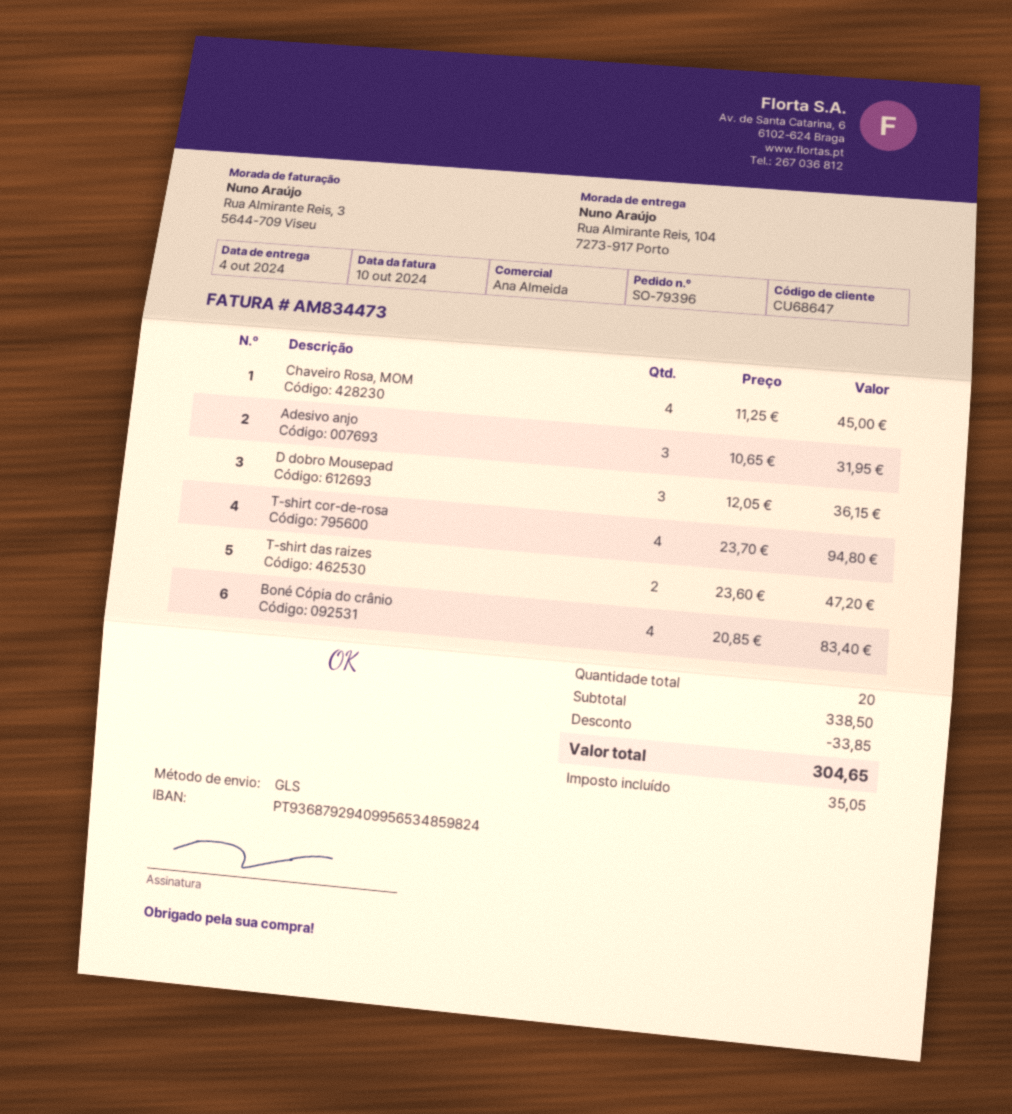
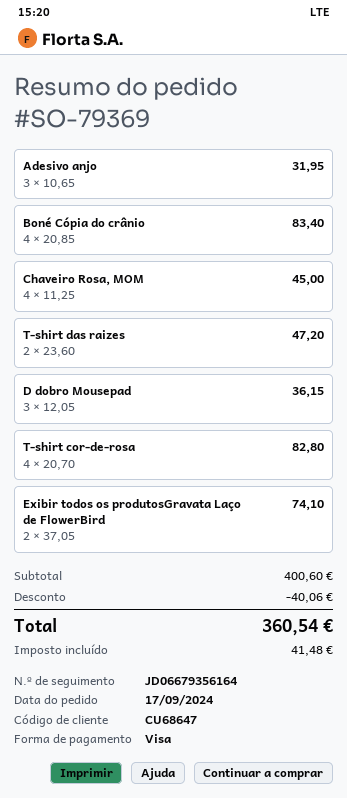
order number: SO-79396 -> SO-79369
T-shirt cor-de-rosa: 4 x 23.70 = 94.80 -> 4 x 20.70 = 82.80
Exibir todos os produtosGravata Laço de FlowerBird: none -> 2 x 37.05 = 74.10
subtotal: 338.50 -> 400.60
discount: 33.85 -> 40.06
tax: 35.05 -> 41.48
total: 304.65 -> 360.54

